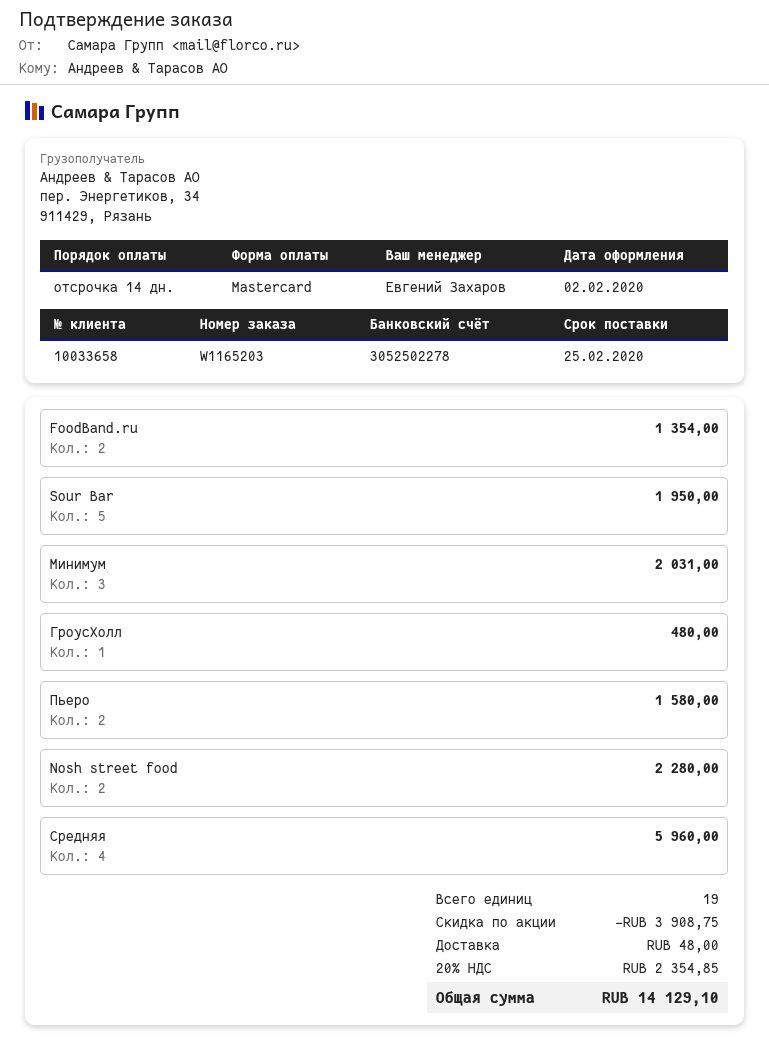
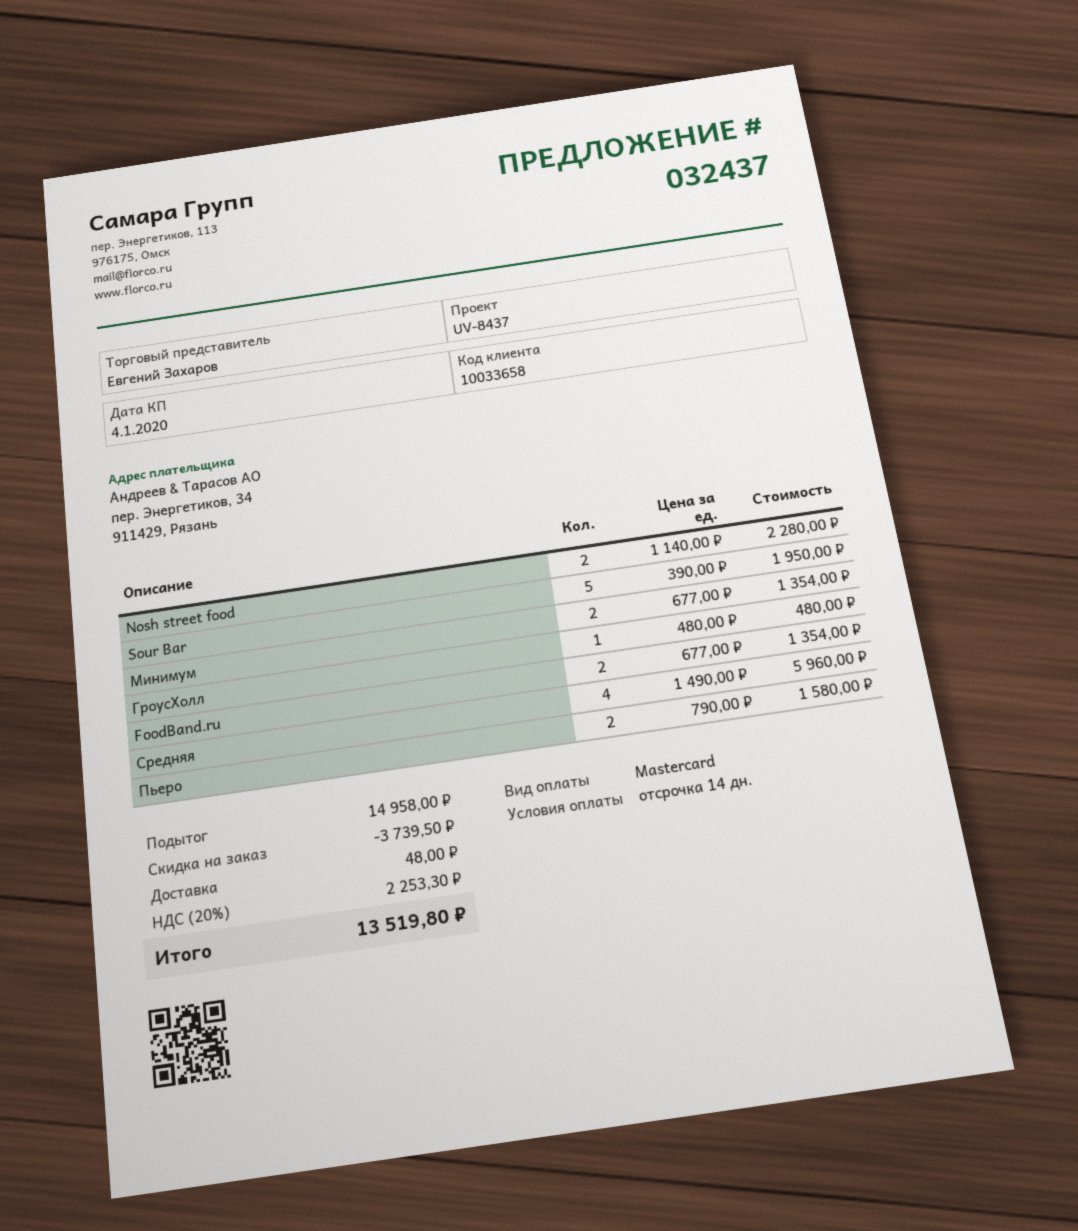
Минимум: 3 for 2031.00 -> 2 for 1354.00
discount: 3908.75 -> 3739.50
tax: 20% = 2354.85 -> 20% = 2253.30
total: 14129.10 -> 13519.80

